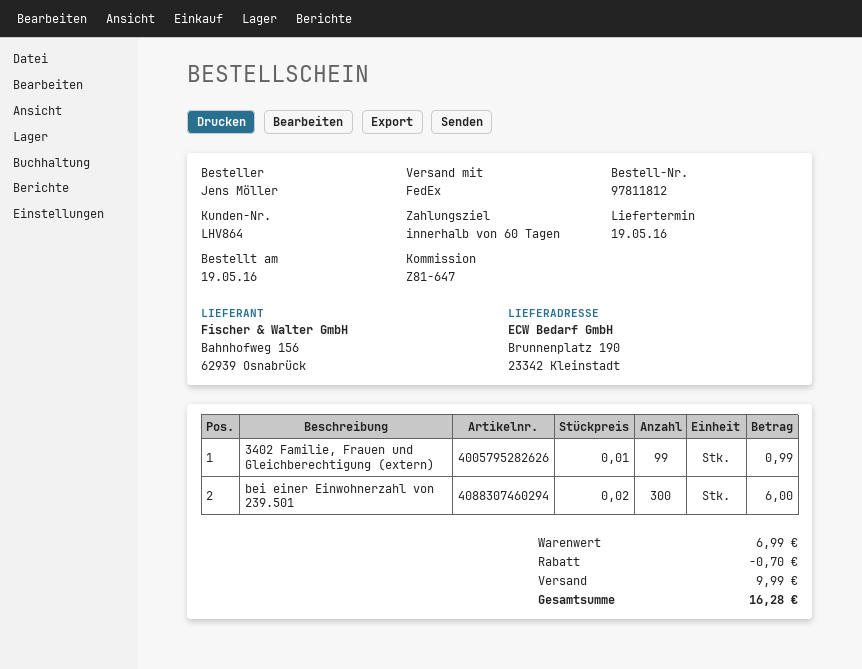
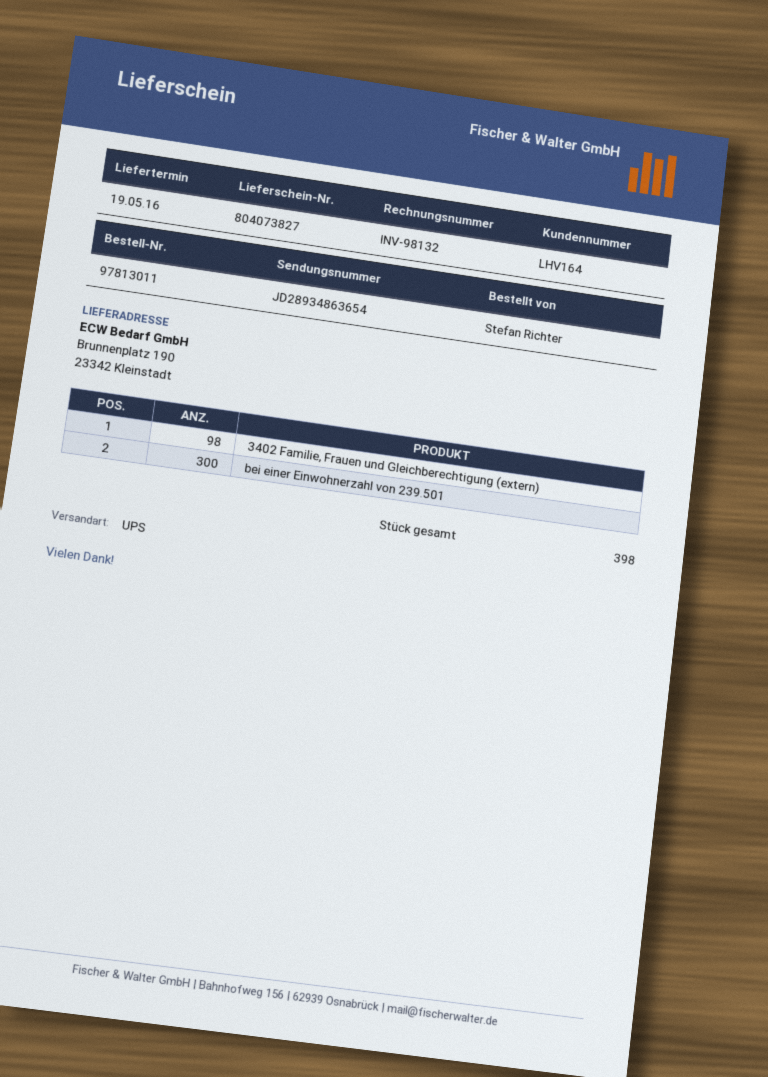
order number: 97811812 -> 97813011
customer number: LHV864 -> LHV164
ordered by: Jens Möller -> Stefan Richter
shipping method: FedEx -> UPS
3402 Familie, Frauen und Gleichberechtigung (extern): 99 -> 98

